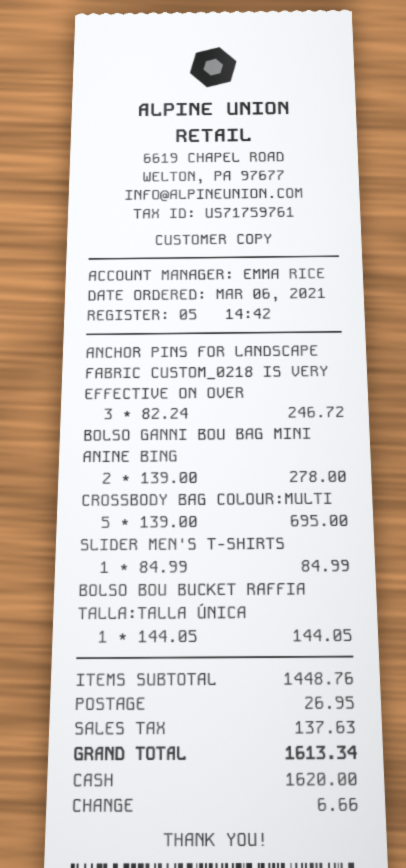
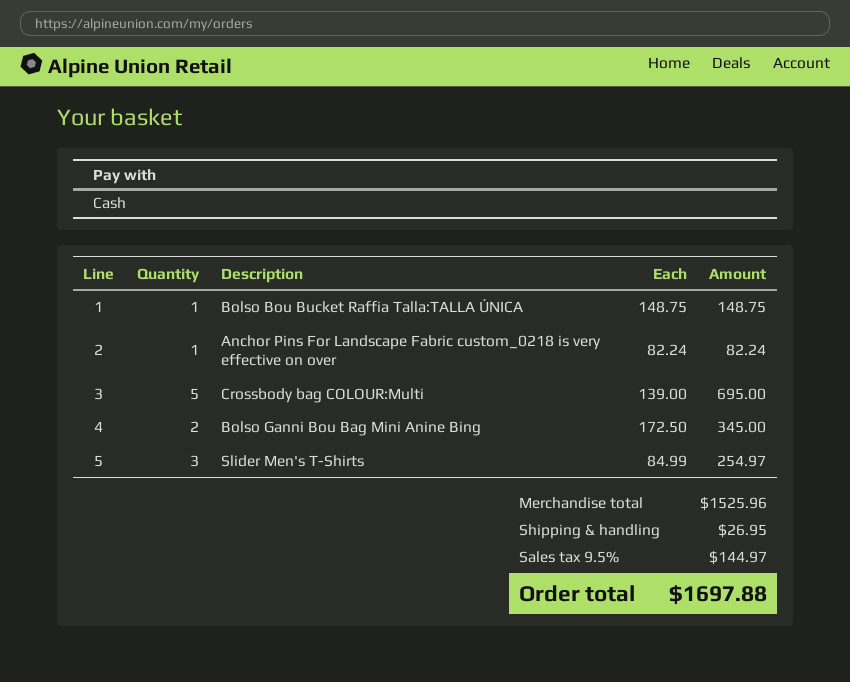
ANCHOR PINS FOR LANDSCAPE FABRIC CUSTOM_0218 IS VERY EFFECTIVE ON OVER: 3 x 82.24 = 246.72 -> 1 x 82.24 = 82.24
BOLSO GANNI BOU BAG MINI ANINE BING: 2 x 139.00 = 278.00 -> 2 x 172.50 = 345.00
SLIDER MEN'S T-SHIRTS: 1 x 84.99 = 84.99 -> 3 x 84.99 = 254.97
BOLSO BOU BUCKET RAFFIA TALLA:TALLA ÚNICA: 1 x 144.05 = 144.05 -> 1 x 148.75 = 148.75
subtotal: 1448.76 -> 1525.96
tax: 137.63 -> 144.97
total: 1613.34 -> 1697.88

